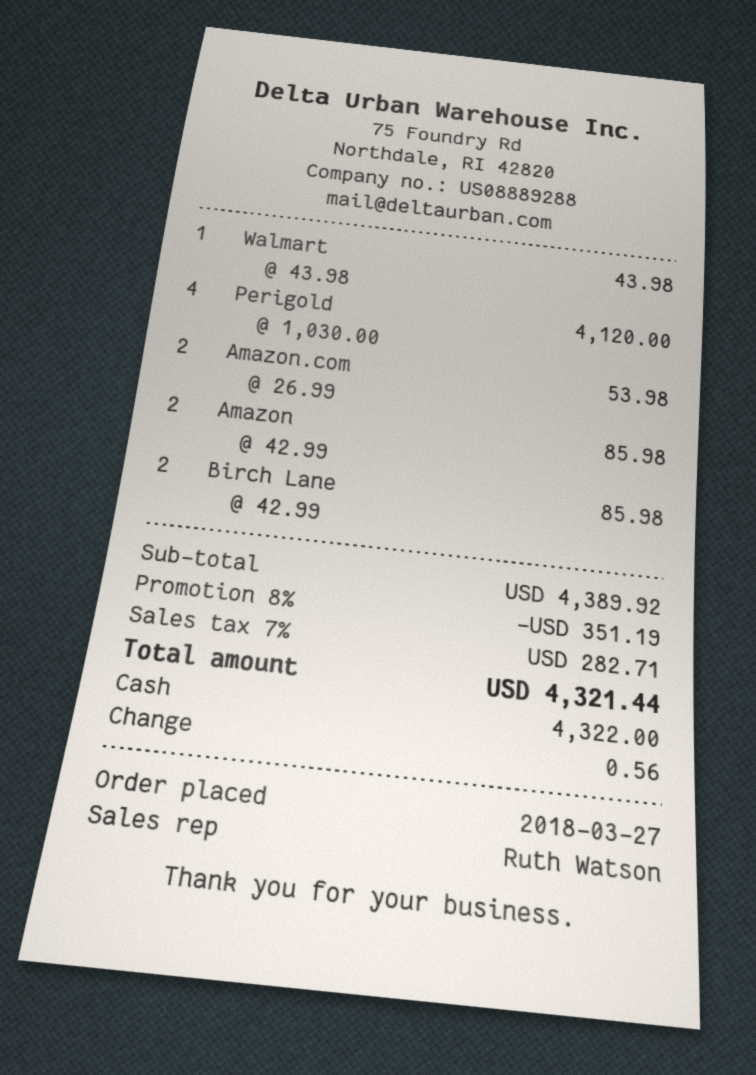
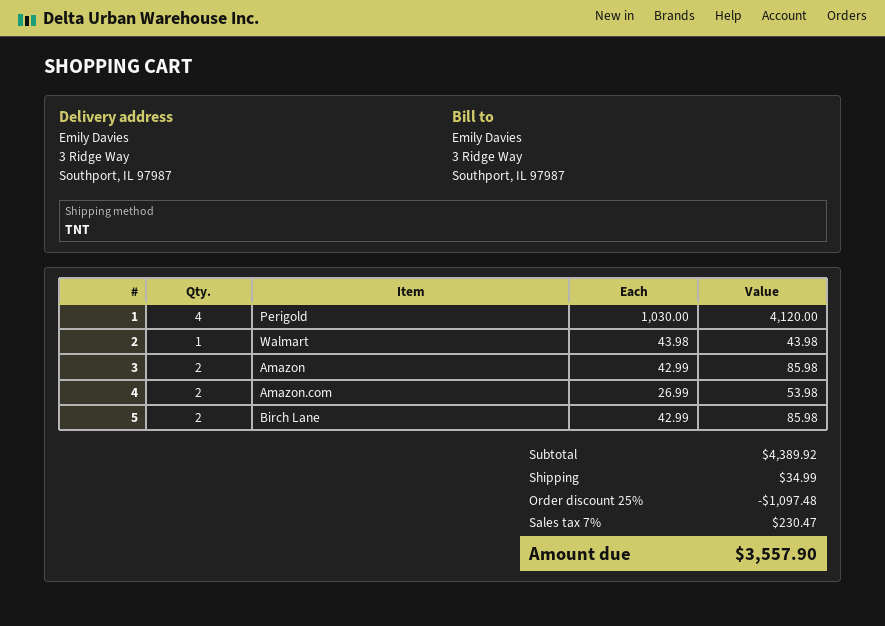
discount: 8% = 351.19 -> 25% = 1097.48
shipping: none -> 34.99
tax: 7% = 282.71 -> 7% = 230.47
total: 4321.44 -> 3557.90

